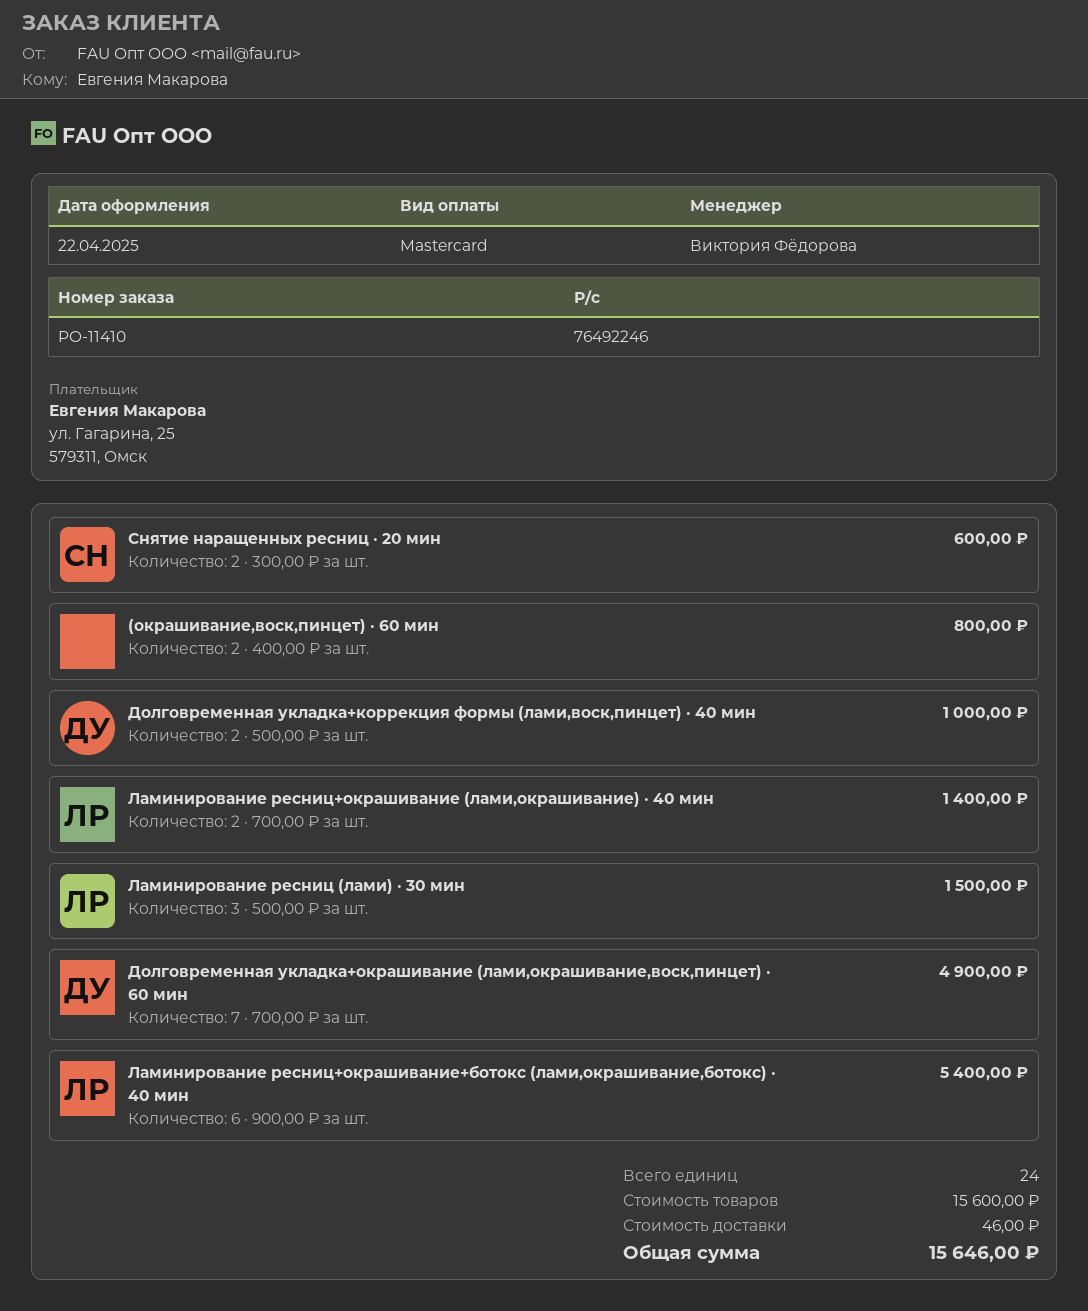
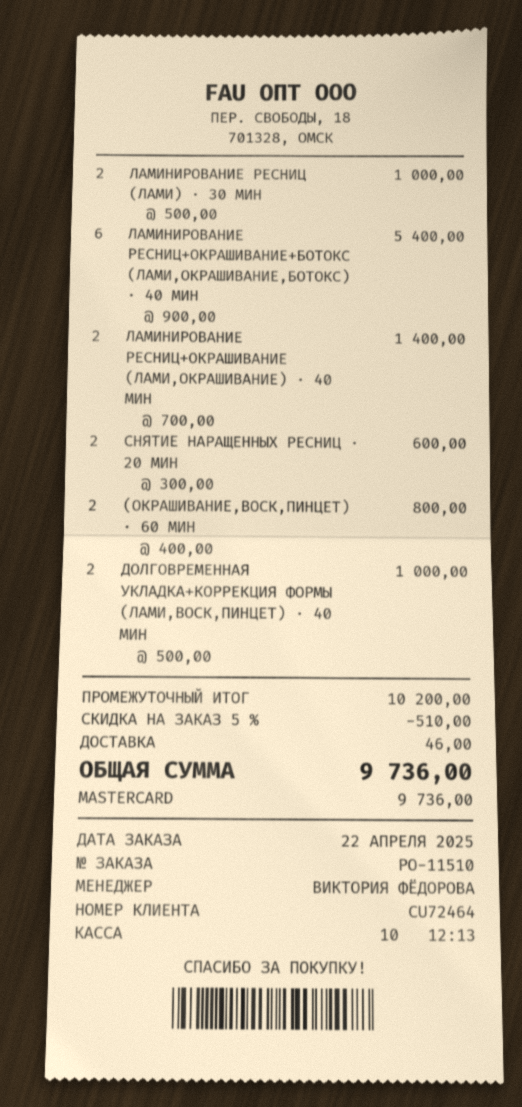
order number: PO-11410 -> PO-11510
Ламинирование ресниц (лами) · 30 мин: 3 x 500.00 = 1500.00 -> 2 x 500.00 = 1000.00
Долговременная укладка+окрашивание (лами,окрашивание,воск,пинцет) · 60 мин: 7 x 700.00 = 4900.00 -> none
subtotal: 15600.00 -> 10200.00
discount: none -> 5% = 510.00
total: 15646.00 -> 9736.00

